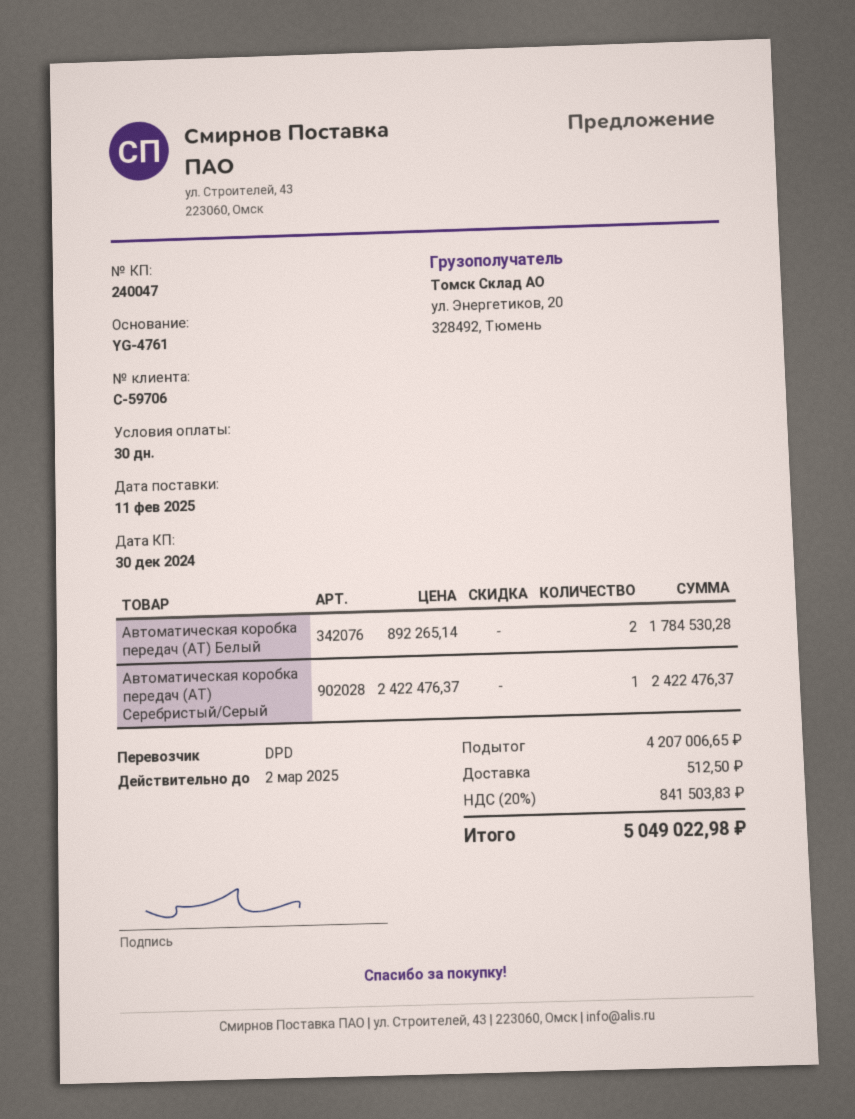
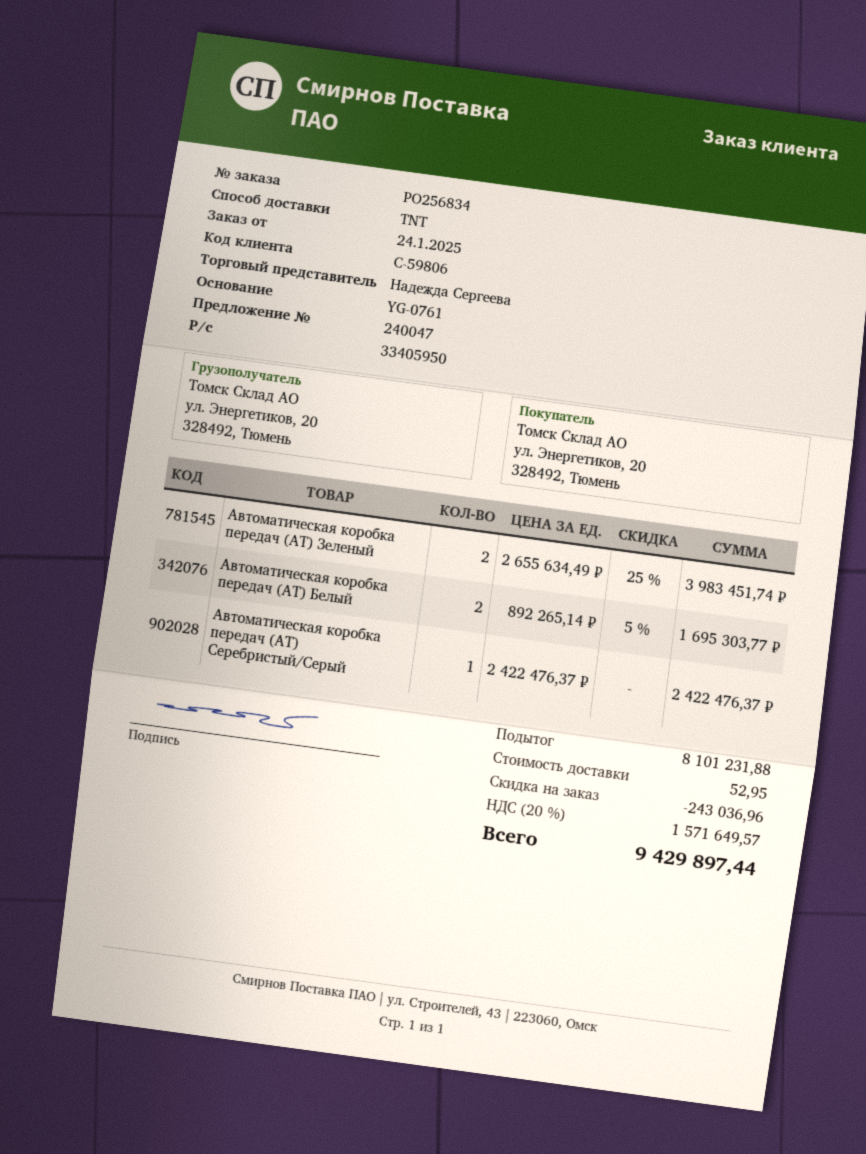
customer number: C-59706 -> C-59806
reference: YG-4761 -> YG-0761
shipping method: DPD -> TNT
Автоматическая коробка передач (АТ) Белый: 2 x 892265.14 = 1784530.28 -> 2 x 892265.14 - 5% = 1695303.77
Автоматическая коробка передач (АТ) Зеленый: none -> 2 x 2655634.49 - 25% = 3983451.74
subtotal: 4207006.65 -> 8101231.88
discount: none -> 243036.96
shipping: 512.50 -> 52.95
tax: 20% = 841503.83 -> 20% = 1571649.57
total: 5049022.98 -> 9429897.44

